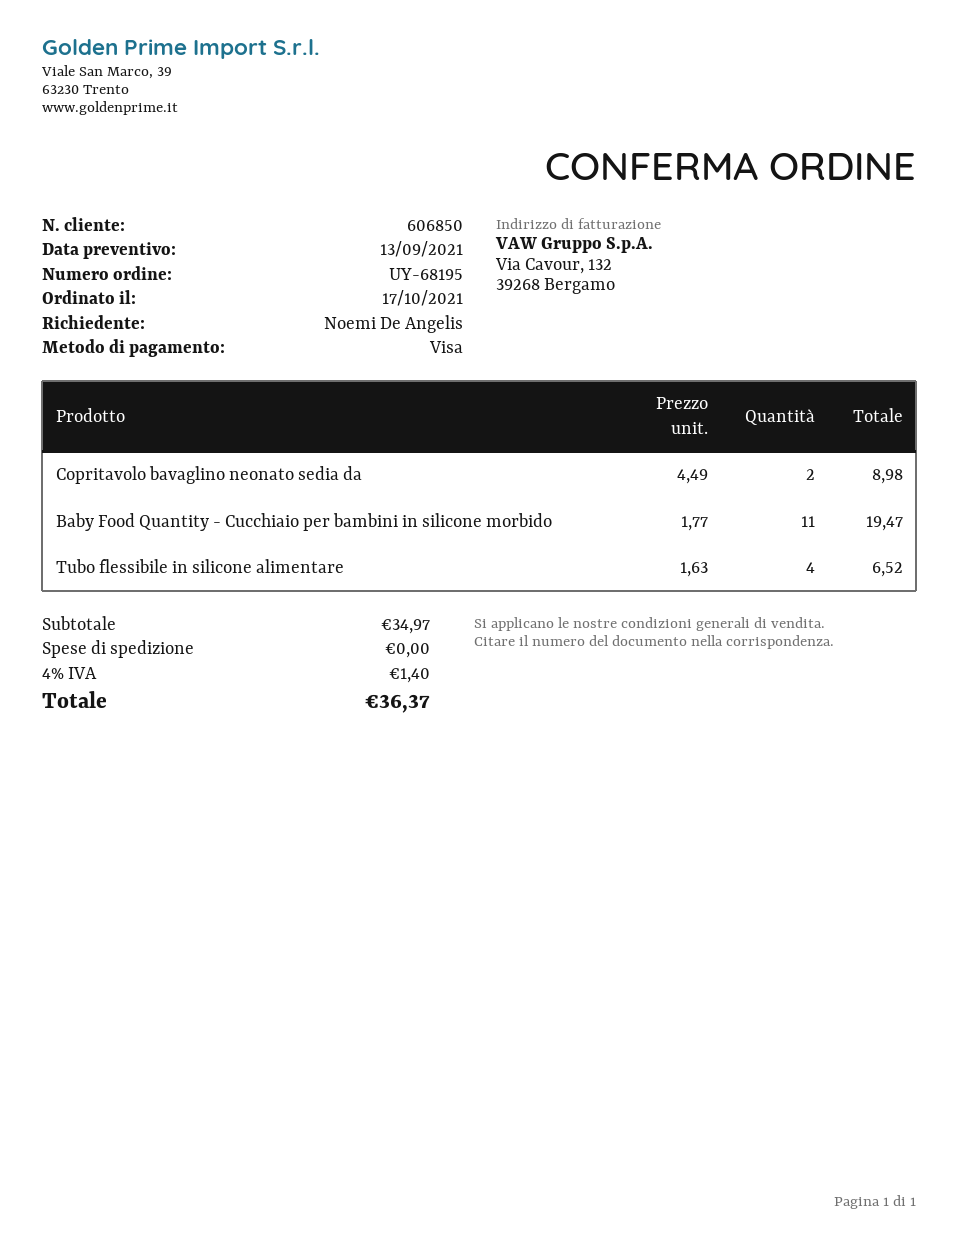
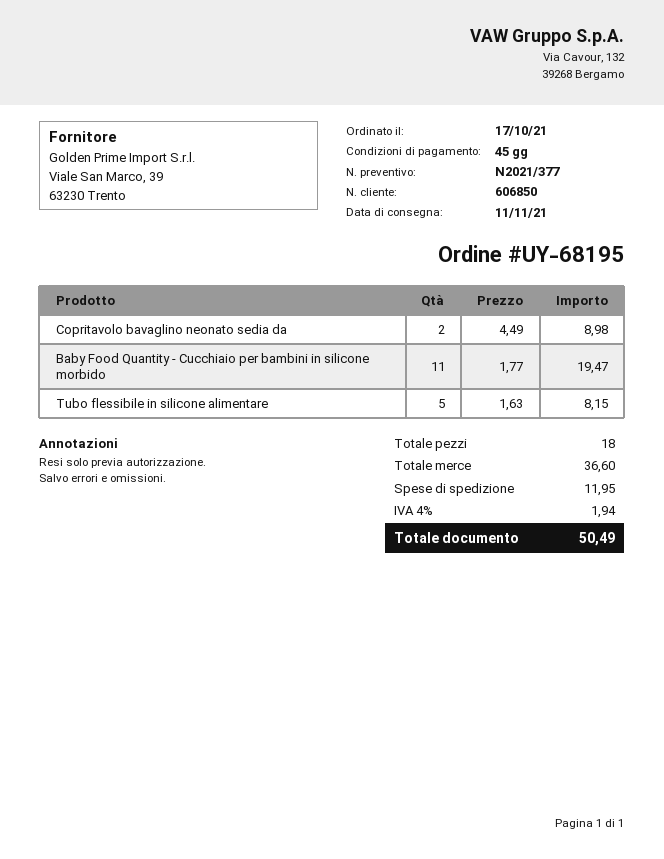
Tubo flessibile in silicone alimentare: 4 x 1.63 = 6.52 -> 5 x 1.63 = 8.15
subtotal: 34.97 -> 36.60
shipping: 0.00 -> 11.95
tax: 4% = 1.40 -> 4% = 1.94
total: 36.37 -> 50.49

